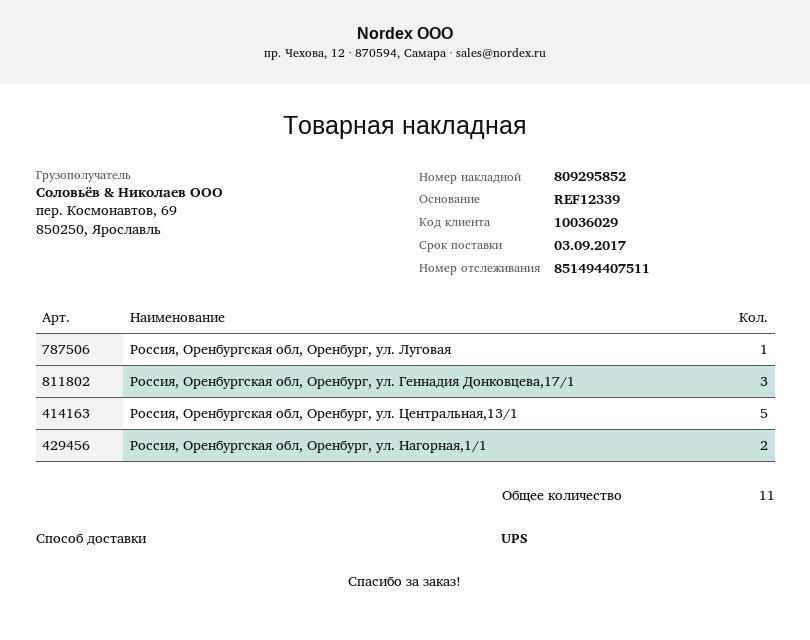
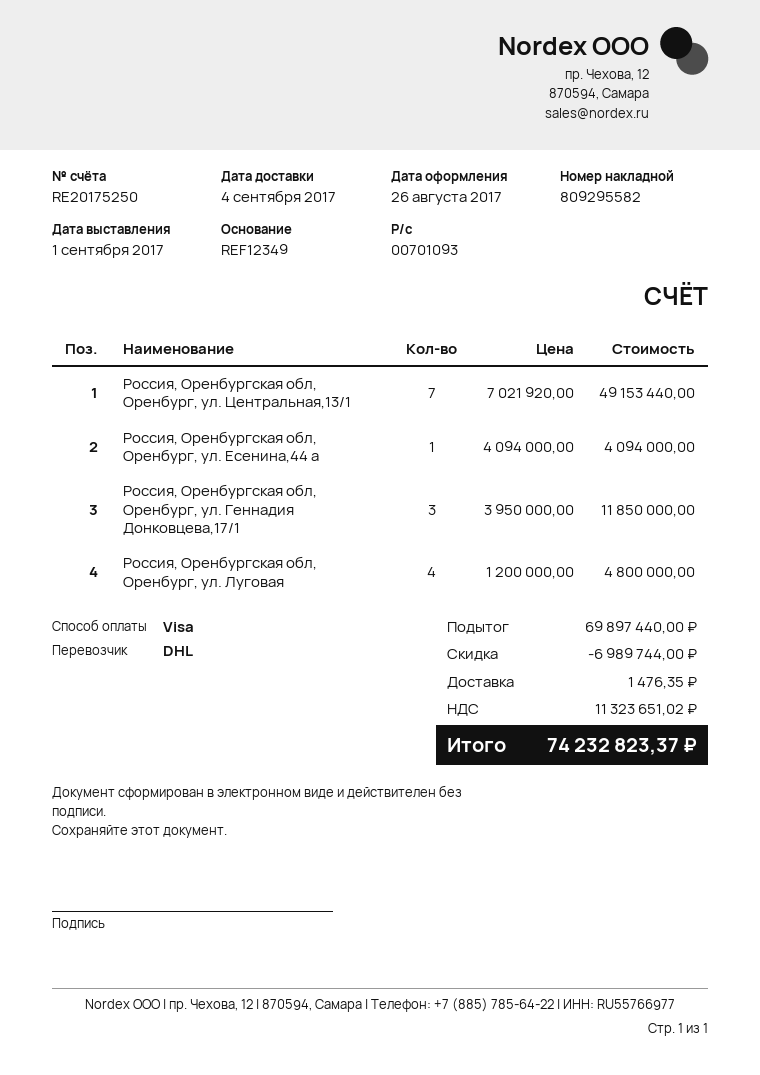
delivery note number: 809295852 -> 809295582
delivery date: 2017-09-03 -> 2017-09-04
reference: REF12339 -> REF12349
shipping method: UPS -> DHL
Россия, Оренбургская обл, Оренбург, ул. Луговая: 1 -> 4
Россия, Оренбургская обл, Оренбург, ул. Центральная,13/1: 5 -> 7
Россия, Оренбургская обл, Оренбург, ул. Нагорная,1/1: 2 -> none
Россия, Оренбургская обл, Оренбург, ул. Есенина,44 а: none -> 1

